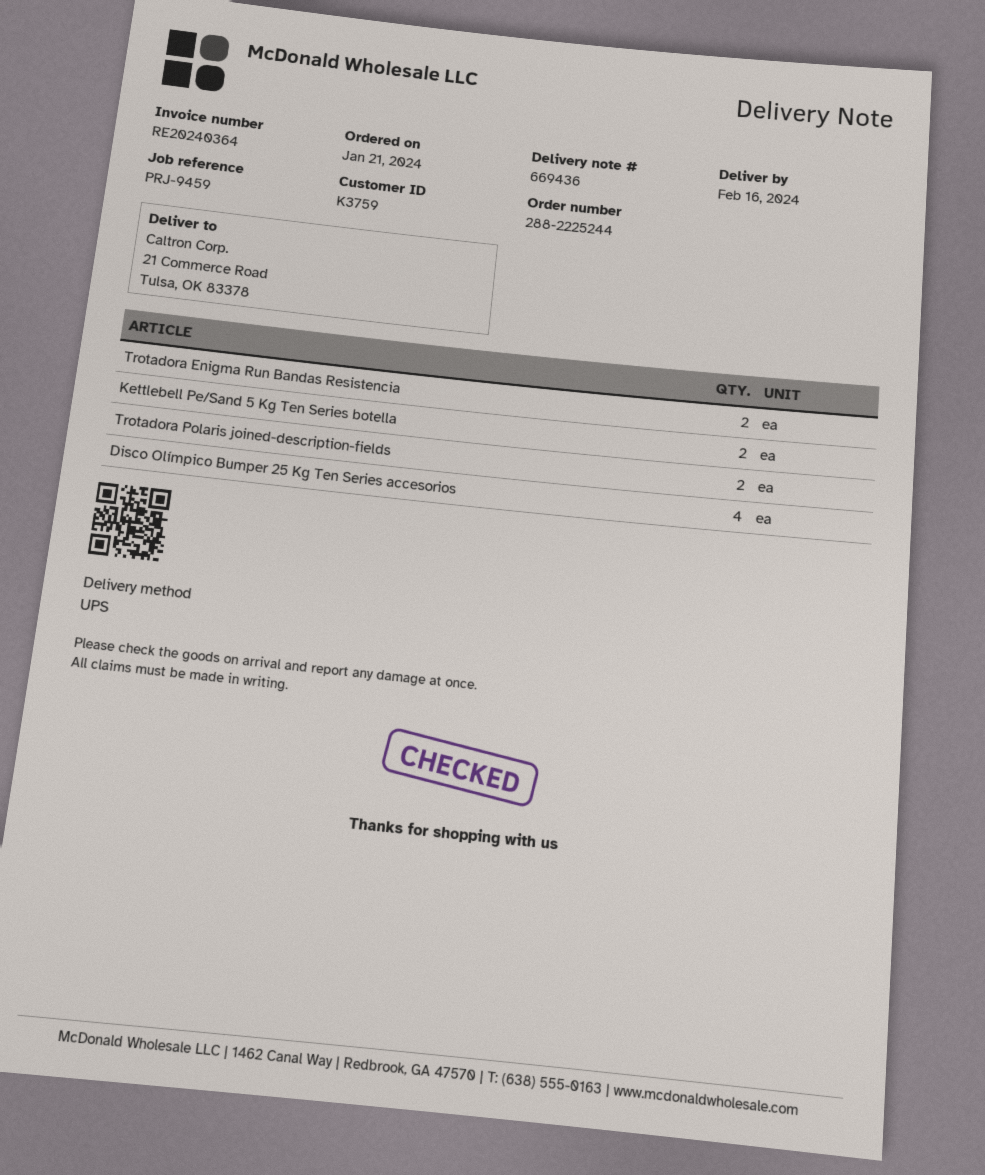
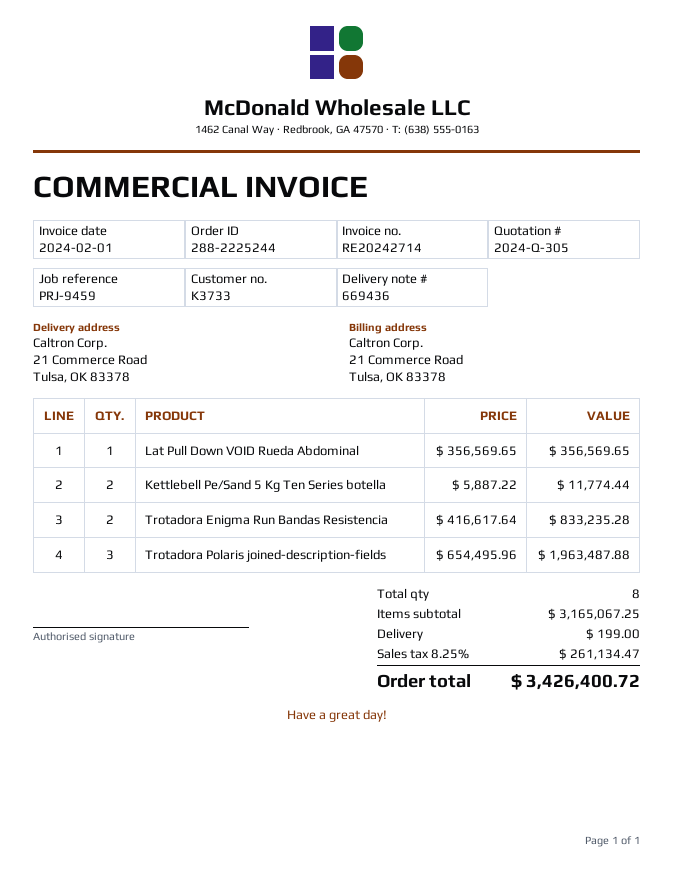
invoice number: RE20240364 -> RE20242714
customer number: K3759 -> K3733
Trotadora Polaris joined-description-fields: 2 -> 3
Disco Olímpico Bumper 25 Kg Ten Series accesorios: 4 -> none
Lat Pull Down VOID Rueda Abdominal: none -> 1

